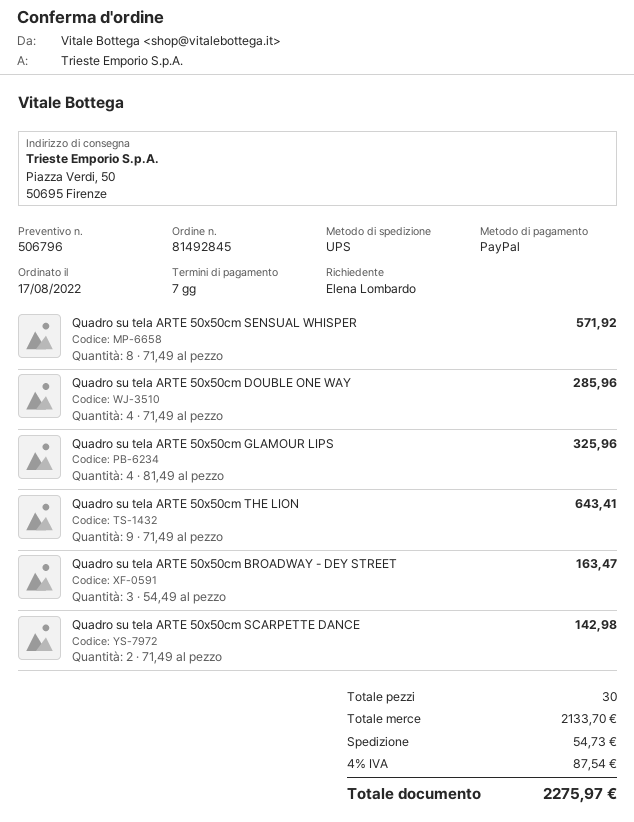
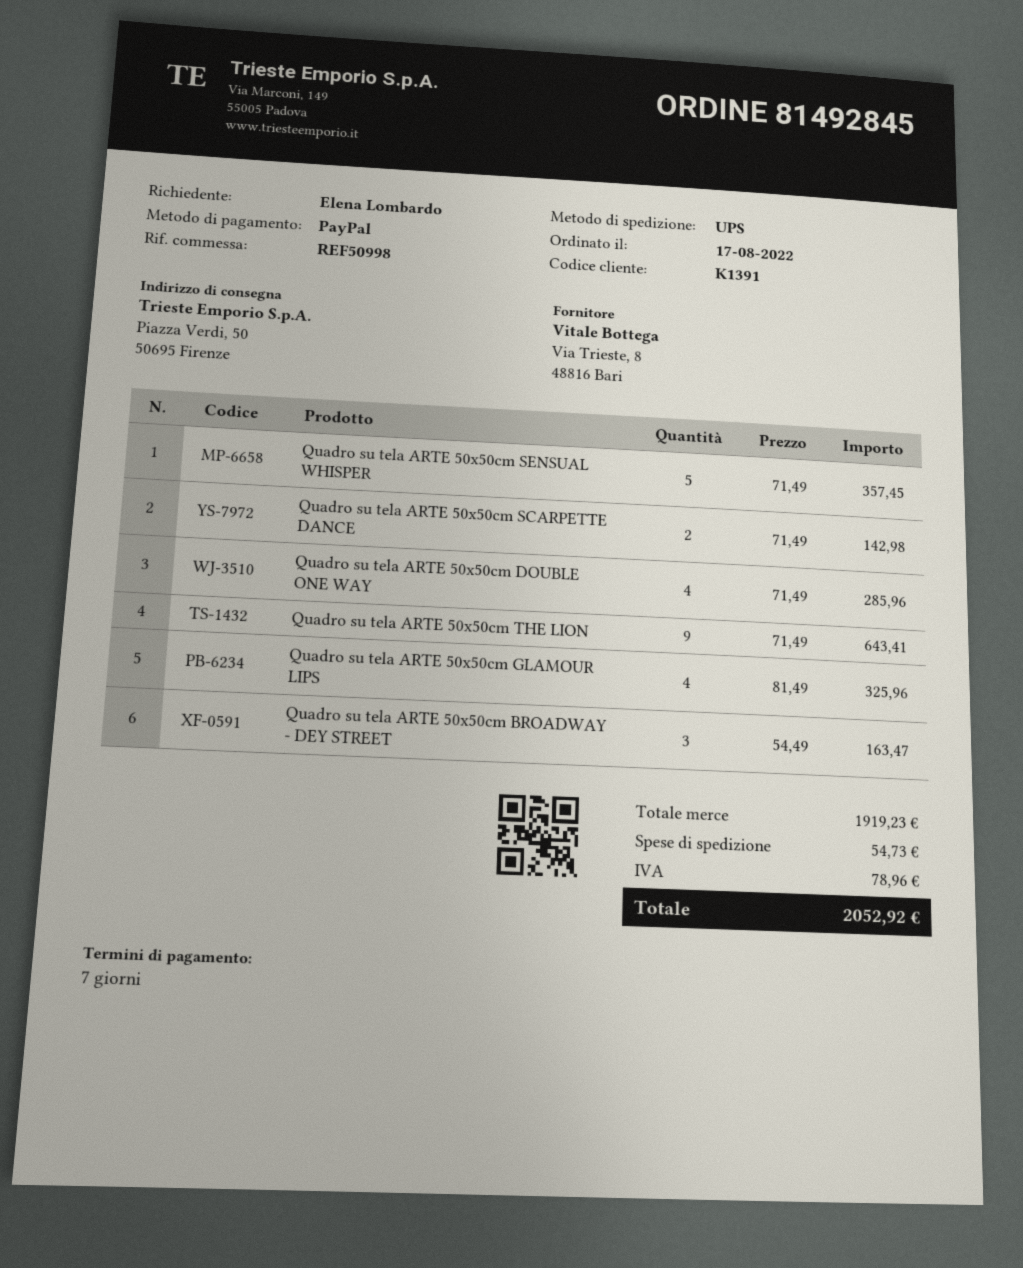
Quadro su tela ARTE 50x50cm SENSUAL WHISPER: 8 x 71.49 = 571.92 -> 5 x 71.49 = 357.45
subtotal: 2133.70 -> 1919.23
tax: 87.54 -> 78.96
total: 2275.97 -> 2052.92

